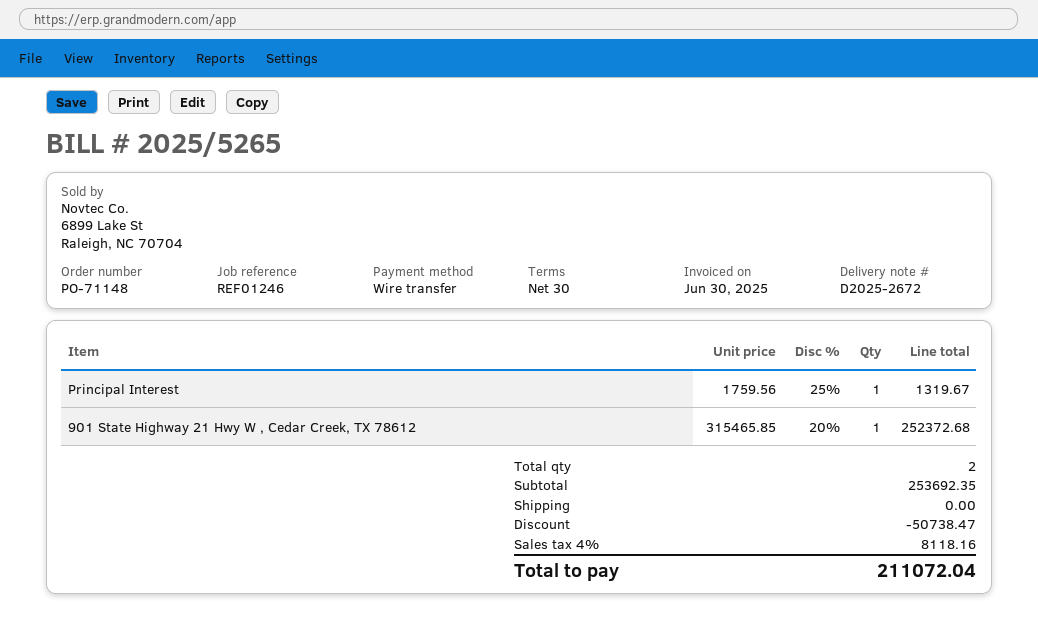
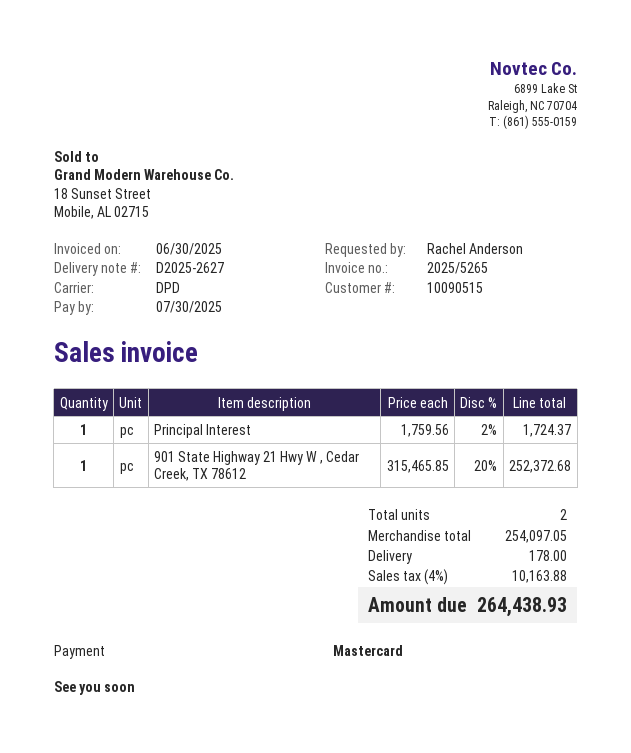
delivery note number: D2025-2672 -> D2025-2627
payment method: bank transfer -> Mastercard
Principal Interest: 1 x 1759.56 - 25% = 1319.67 -> 1 x 1759.56 - 2% = 1724.37
subtotal: 253692.35 -> 254097.05
discount: 50738.47 -> none
shipping: 0.00 -> 178.00
tax: 4% = 8118.16 -> 4% = 10163.88
total: 211072.04 -> 264438.93

